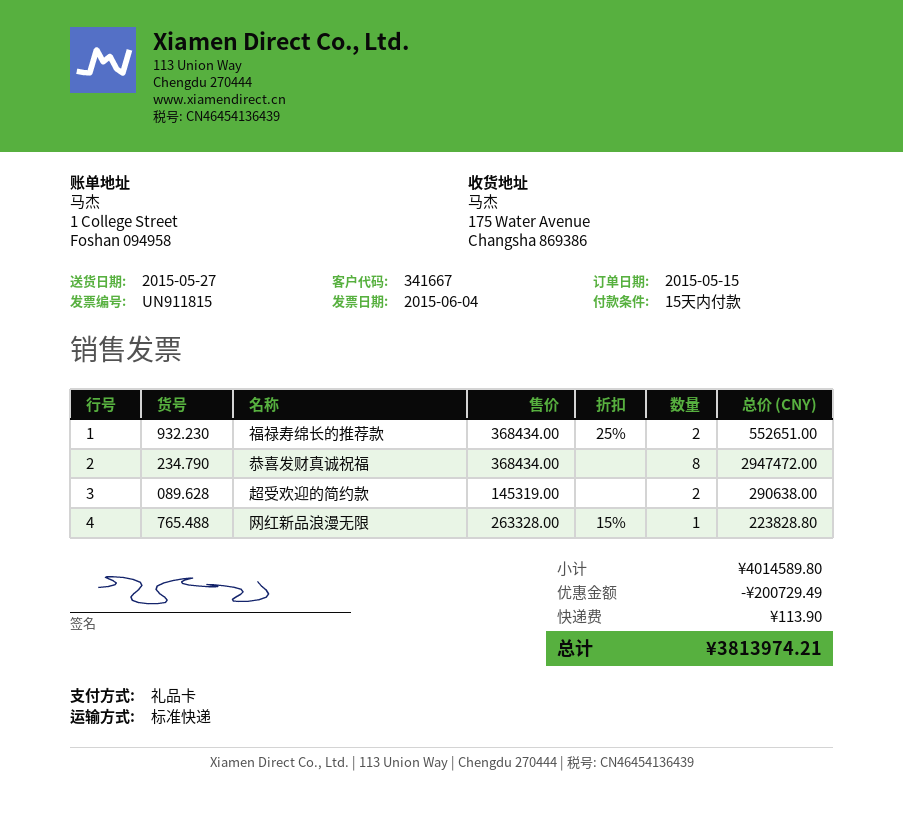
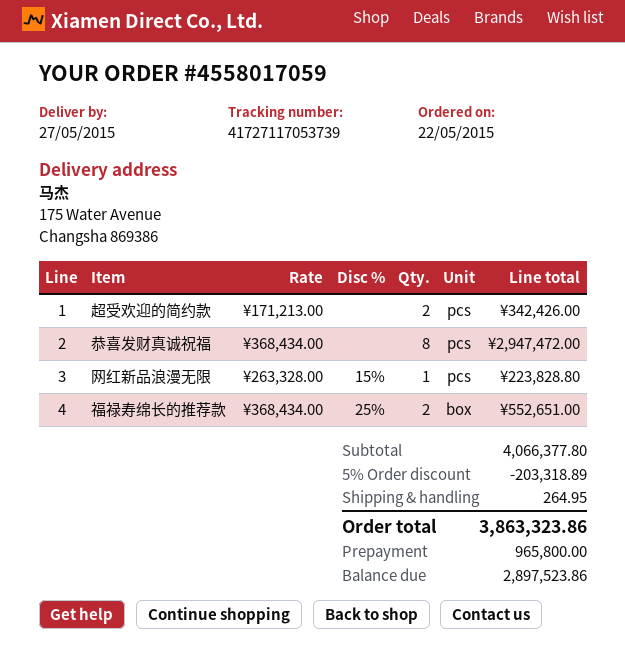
order date: 2015-05-15 -> 2015-05-22
超受欢迎的简约款: 2 x 145319.00 = 290638.00 -> 2 x 171213.00 = 342426.00
subtotal: 4014589.80 -> 4066377.80
discount: 200729.49 -> 203318.89
shipping: 113.90 -> 264.95
total: 3813974.21 -> 3863323.86

